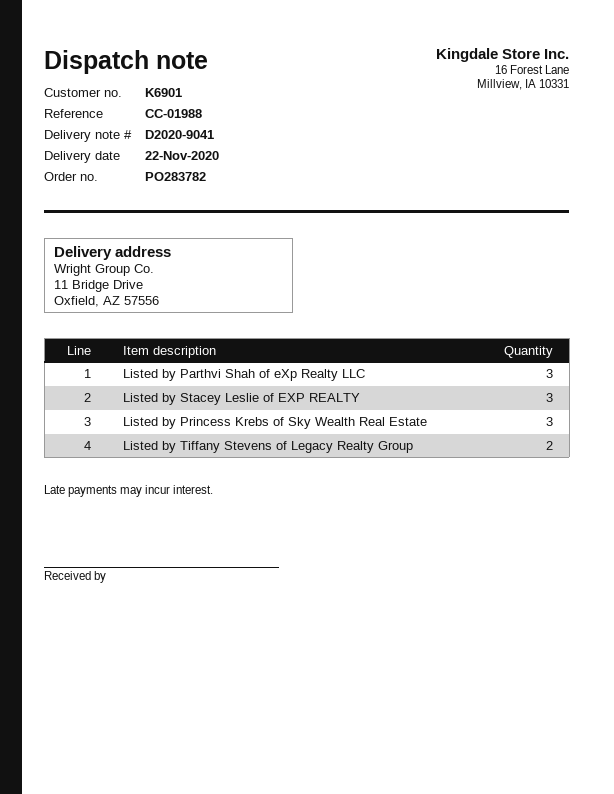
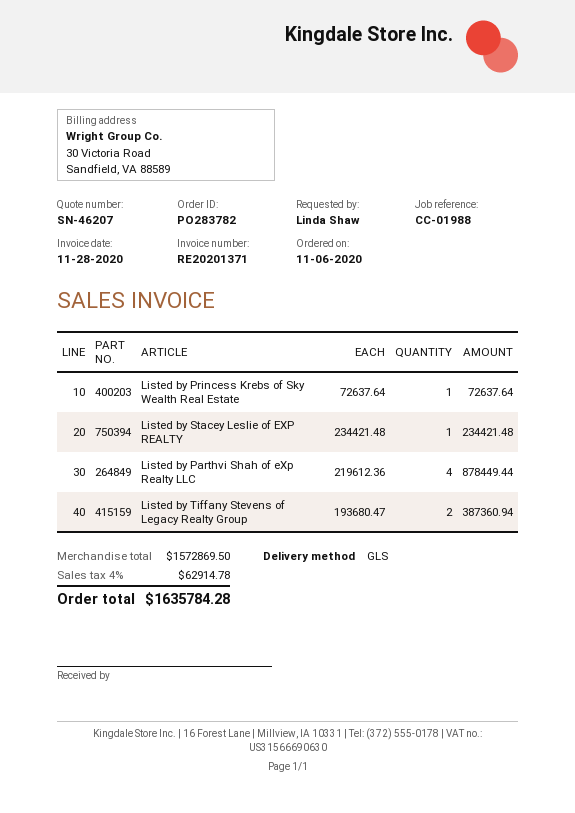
Listed by Parthvi Shah of eXp Realty LLC: 3 -> 4
Listed by Stacey Leslie of EXP REALTY: 3 -> 1
Listed by Princess Krebs of Sky Wealth Real Estate: 3 -> 1

